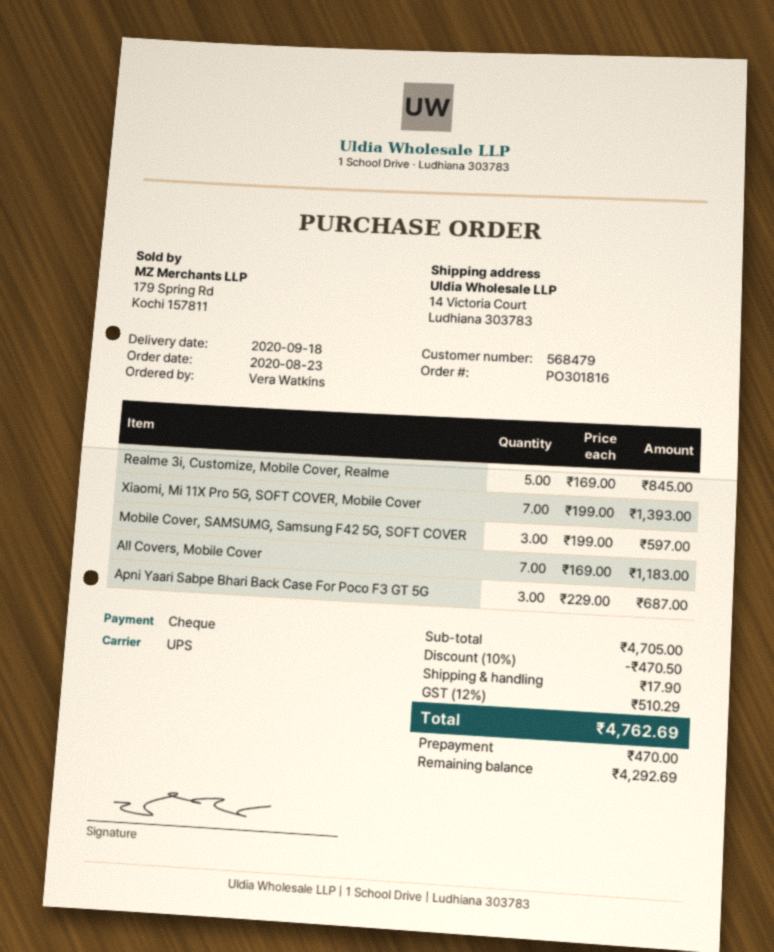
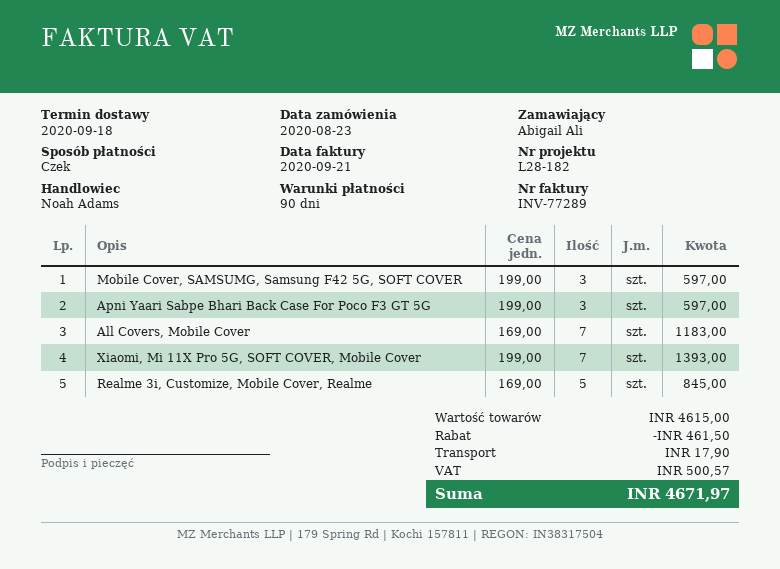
ordered by: Vera Watkins -> Abigail Ali
Apni Yaari Sabpe Bhari Back Case For Poco F3 GT 5G: 3 x 229.00 = 687.00 -> 3 x 199.00 = 597.00
subtotal: 4705.00 -> 4615.00
discount: 470.50 -> 461.50
tax: 510.29 -> 500.57
total: 4762.69 -> 4671.97

